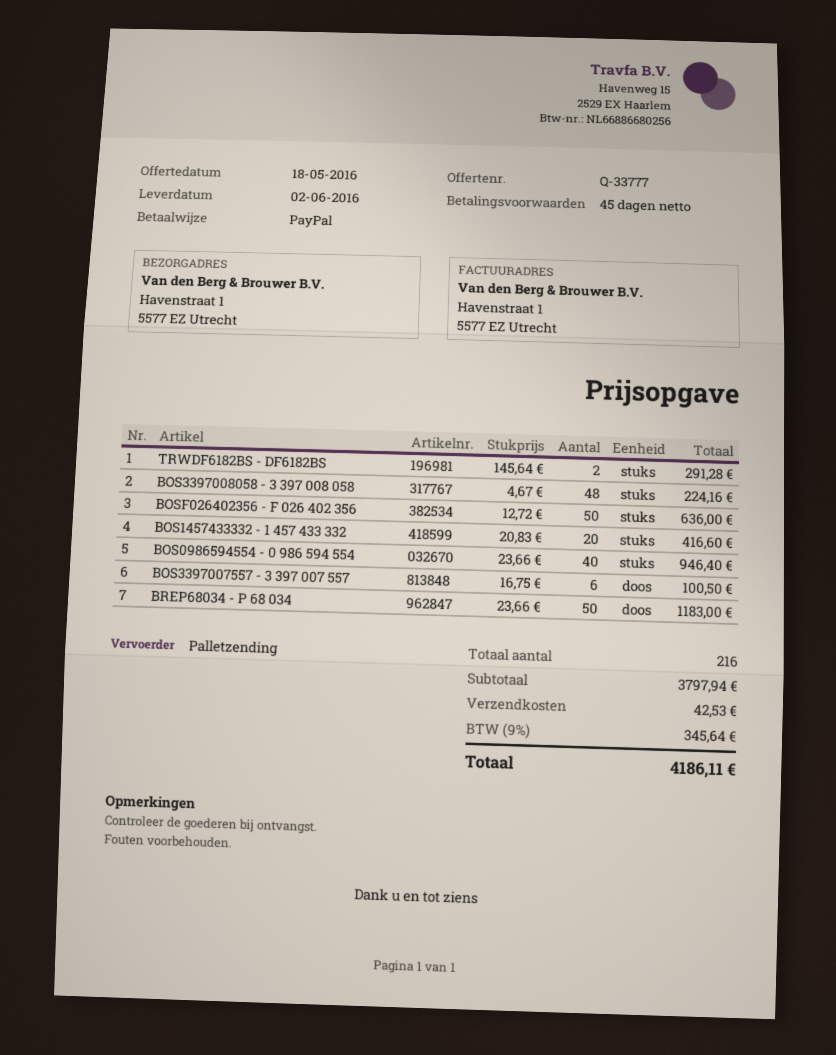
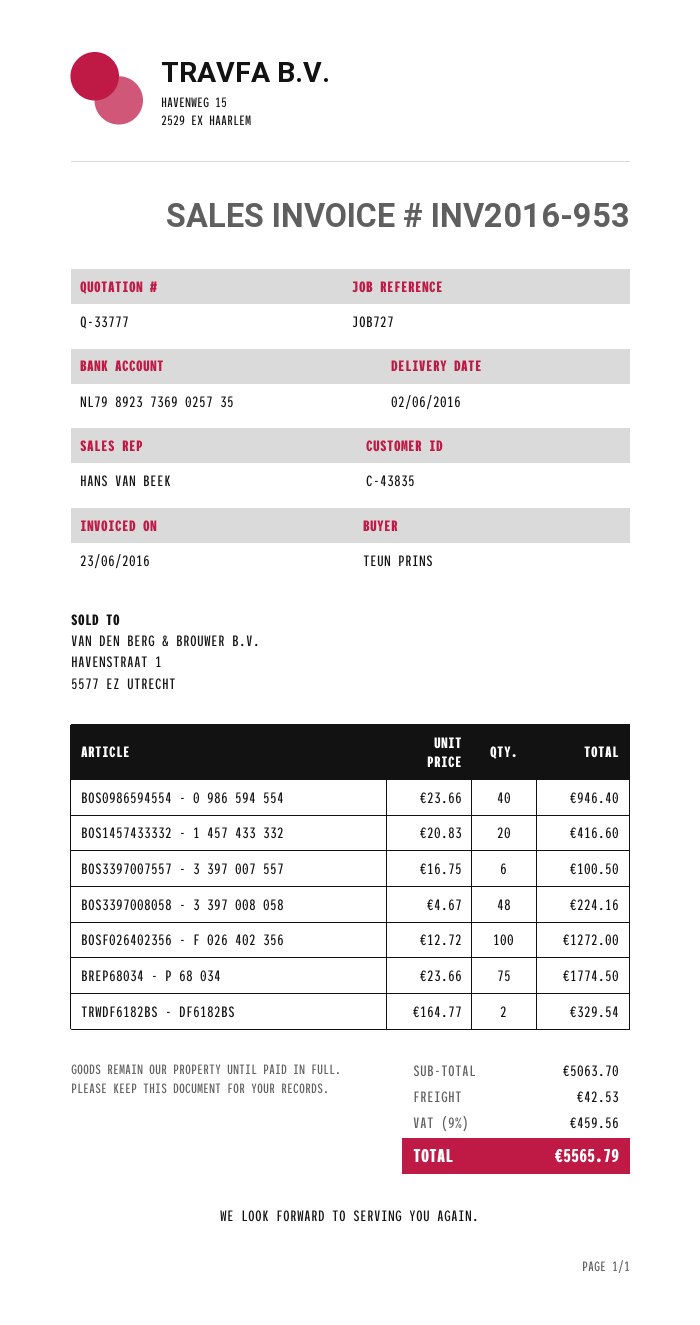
TRWDF6182BS - DF6182BS: 2 x 145.64 = 291.28 -> 2 x 164.77 = 329.54
BOSF026402356 - F 026 402 356: 50 x 12.72 = 636.00 -> 100 x 12.72 = 1272.00
BREP68034 - P 68 034: 50 x 23.66 = 1183.00 -> 75 x 23.66 = 1774.50
subtotal: 3797.94 -> 5063.70
tax: 9% = 345.64 -> 9% = 459.56
total: 4186.11 -> 5565.79

